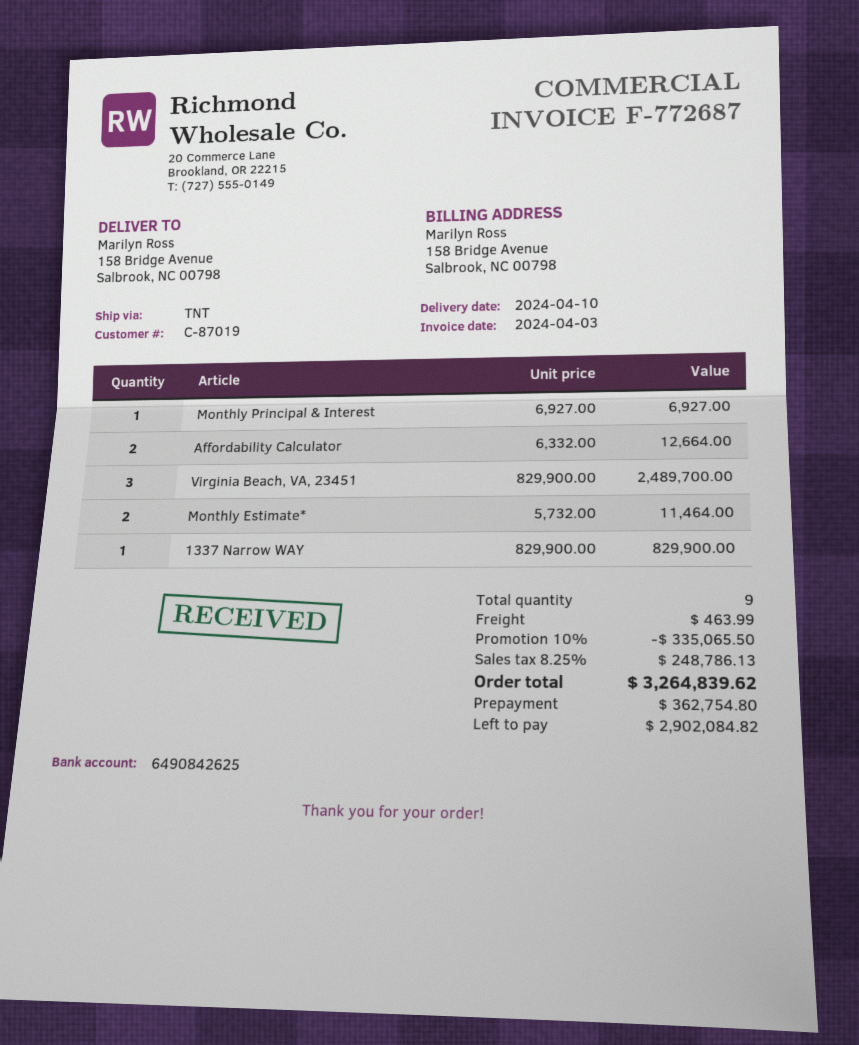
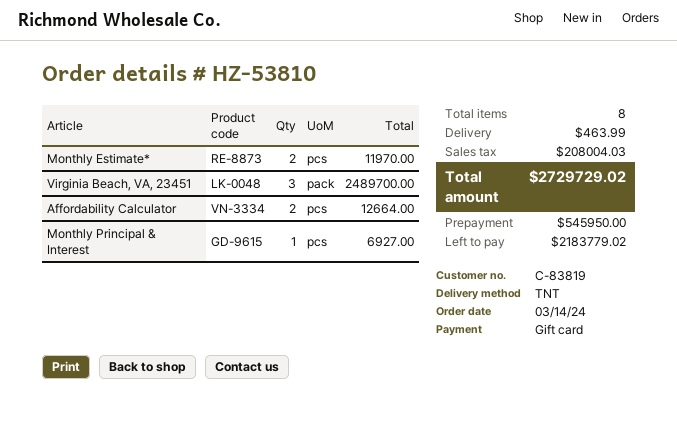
customer number: C-87019 -> C-83819
Monthly Estimate*: 2 for 11464.00 -> 2 for 11970.00
1337 Narrow WAY: 1 for 829900.00 -> none
total quantity: 9 -> 8
discount: 10% = 335065.50 -> none
tax: 248786.13 -> 208004.03
total: 3264839.62 -> 2729729.02
deposit: 362754.80 -> 545950.00
balance: 2902084.82 -> 2183779.02

